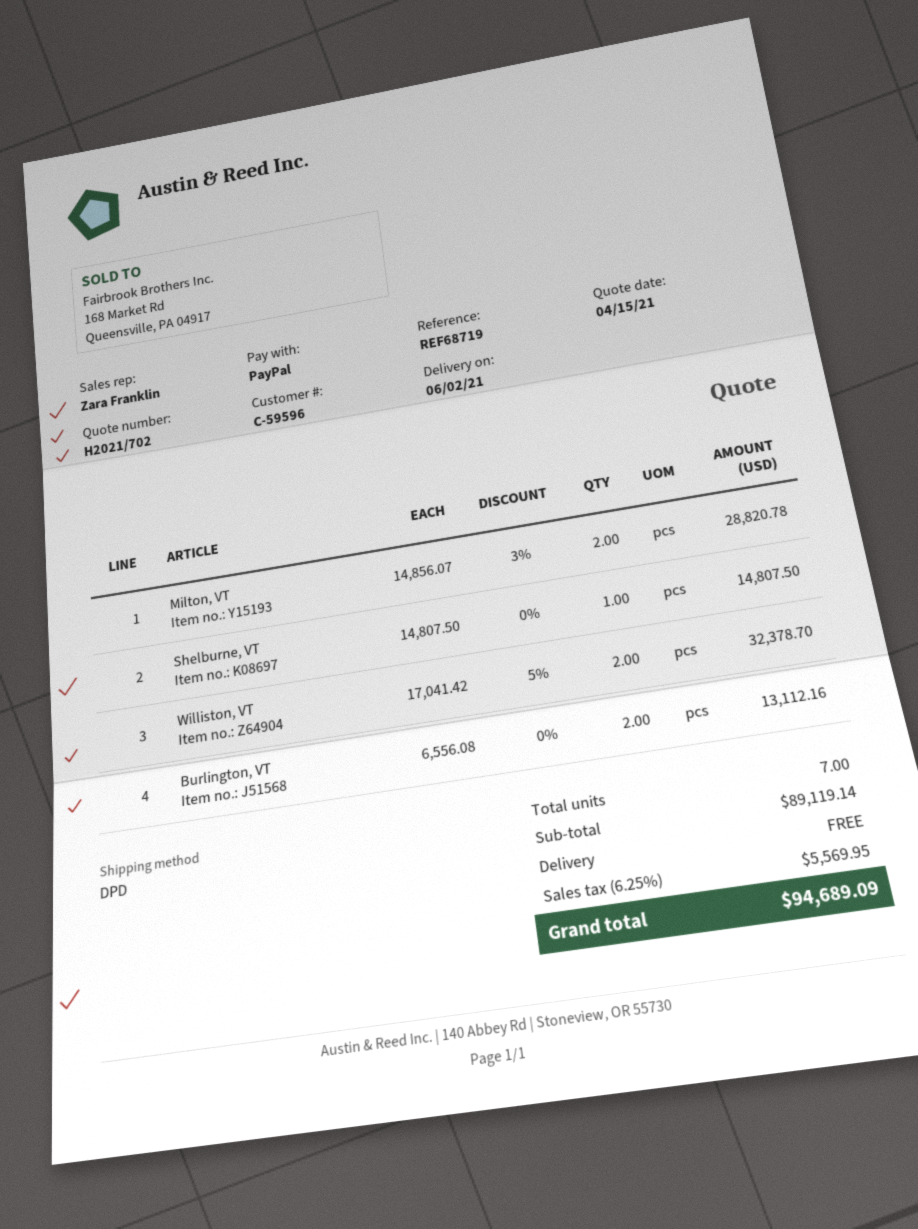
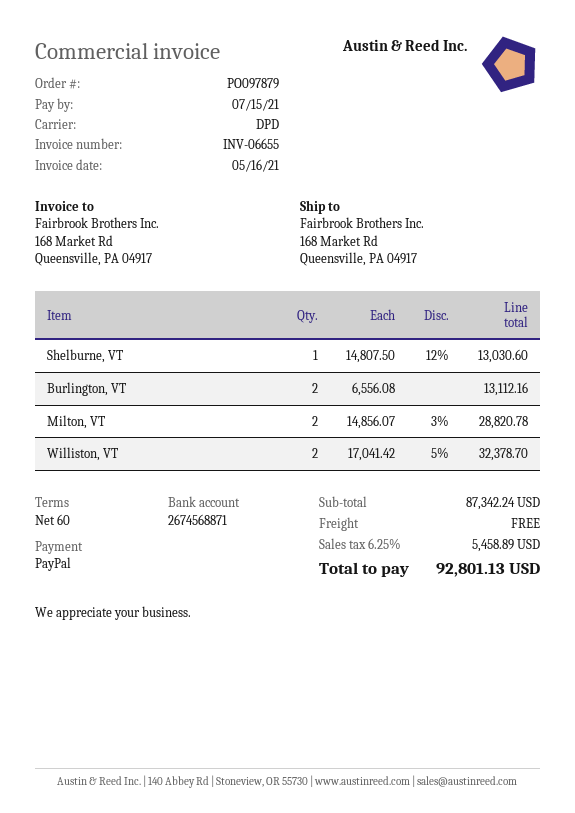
Shelburne, VT: 1 x 14807.50 = 14807.50 -> 1 x 14807.50 - 12% = 13030.60
subtotal: 89119.14 -> 87342.24
tax: 6.25% = 5569.95 -> 6.25% = 5458.89
total: 94689.09 -> 92801.13

